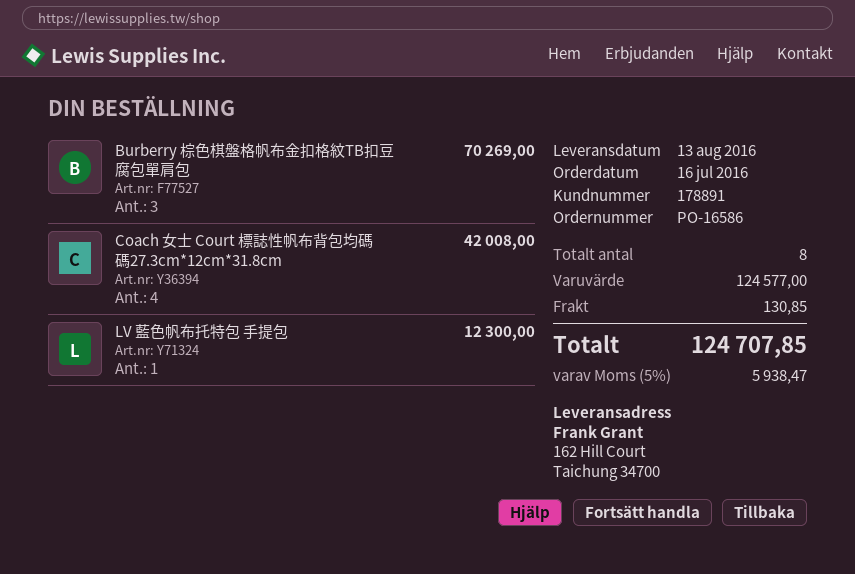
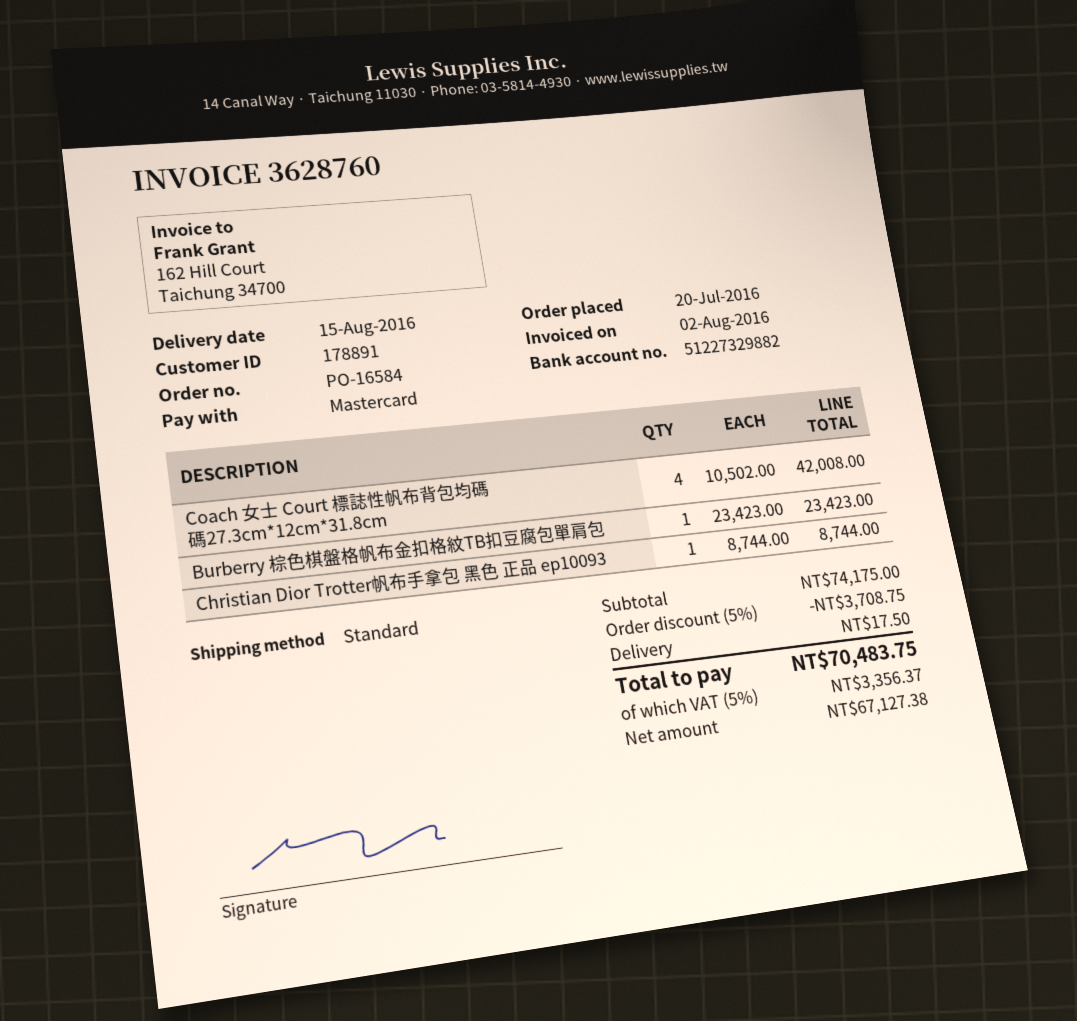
order number: PO-16586 -> PO-16584
order date: 2016-07-16 -> 2016-07-20
delivery date: 2016-08-13 -> 2016-08-15
Burberry 棕色棋盤格帆布金扣格紋TB扣豆腐包單肩包: 3 for 70269.00 -> 1 for 23423.00
LV 藍色帆布托特包 手提包: 1 for 12300.00 -> none
Christian Dior Trotter帆布手拿包 黑色 正品 ep10093: none -> 1 for 8744.00
subtotal: 124577.00 -> 74175.00
discount: none -> 5% = 3708.75
shipping: 130.85 -> 17.50
tax: 5% = 5938.47 -> 5% = 3356.37
total: 124707.85 -> 70483.75

